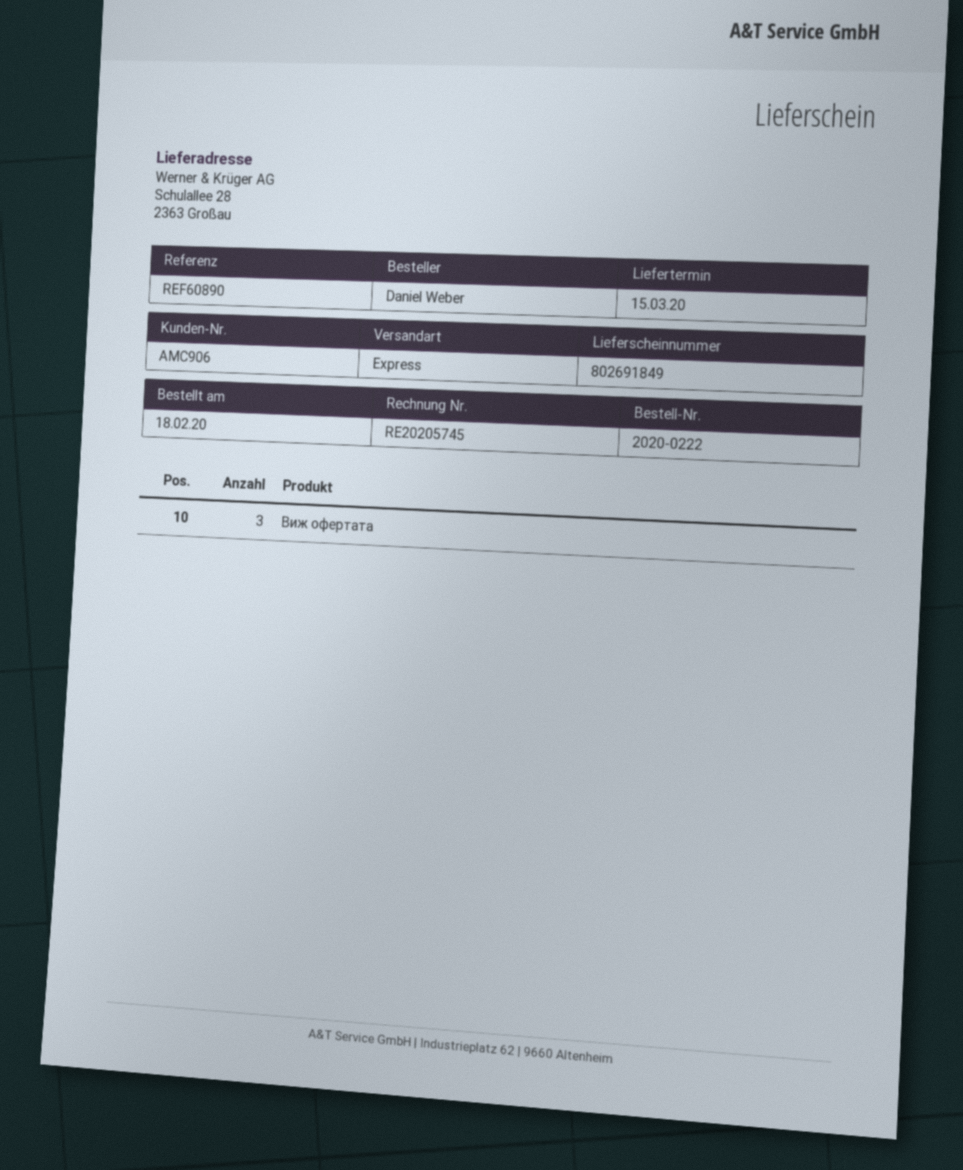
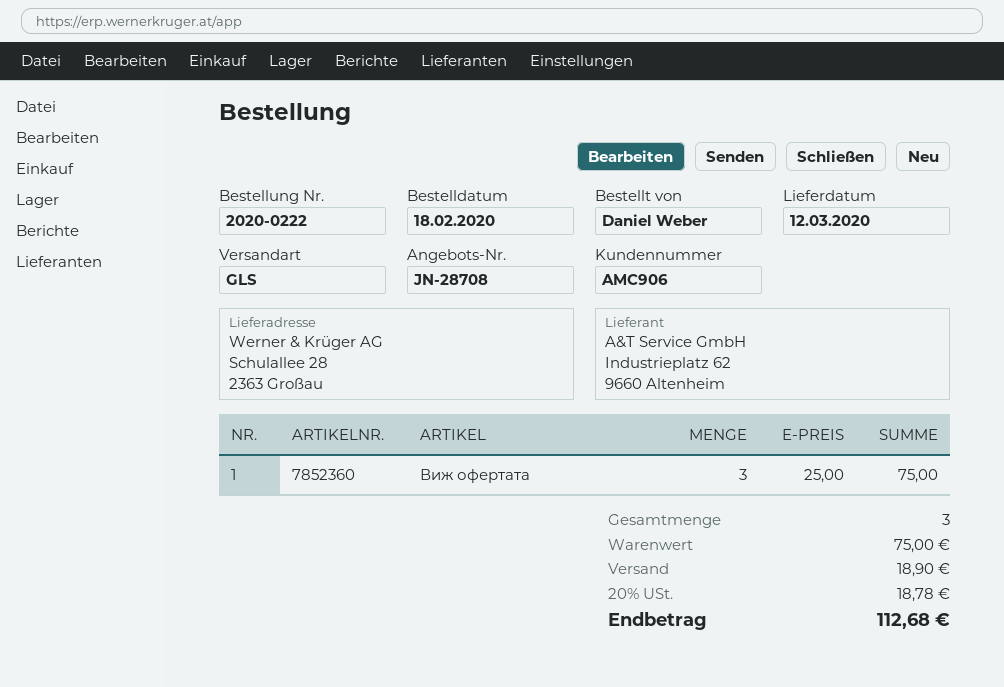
delivery date: 2020-03-15 -> 2020-03-12
shipping method: express -> GLS

